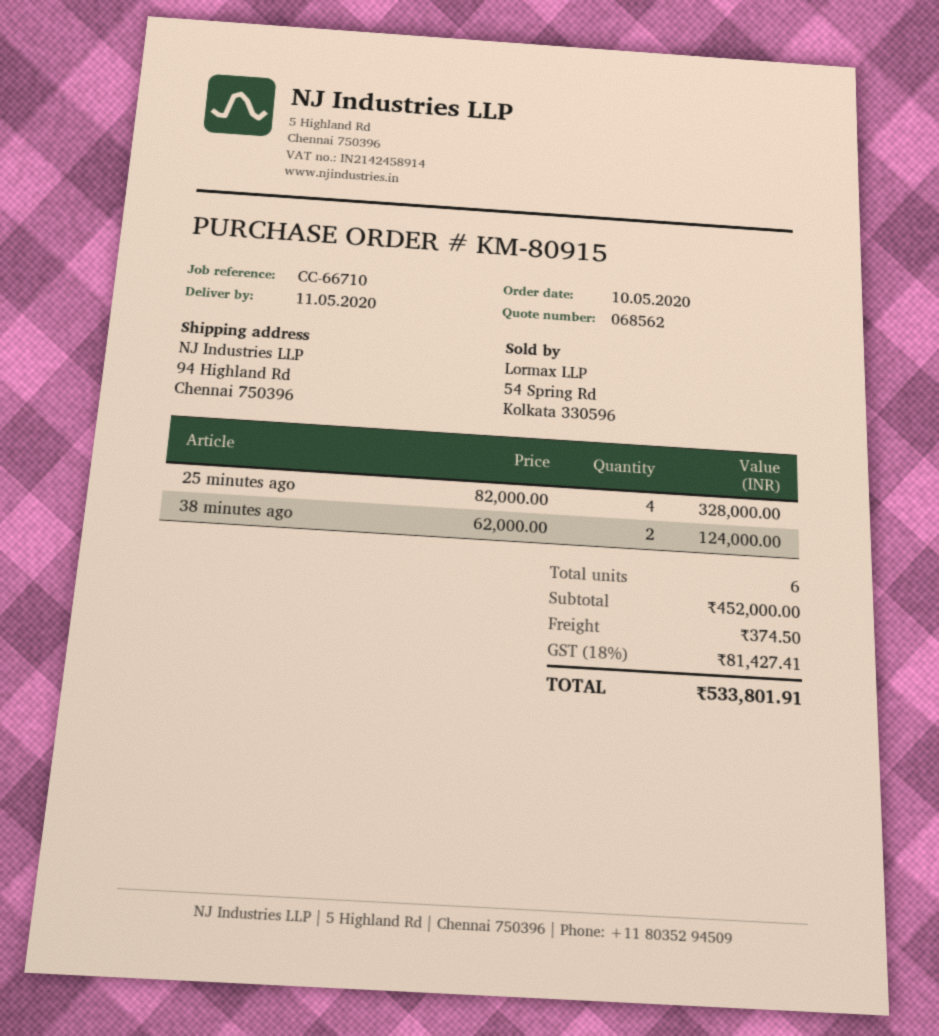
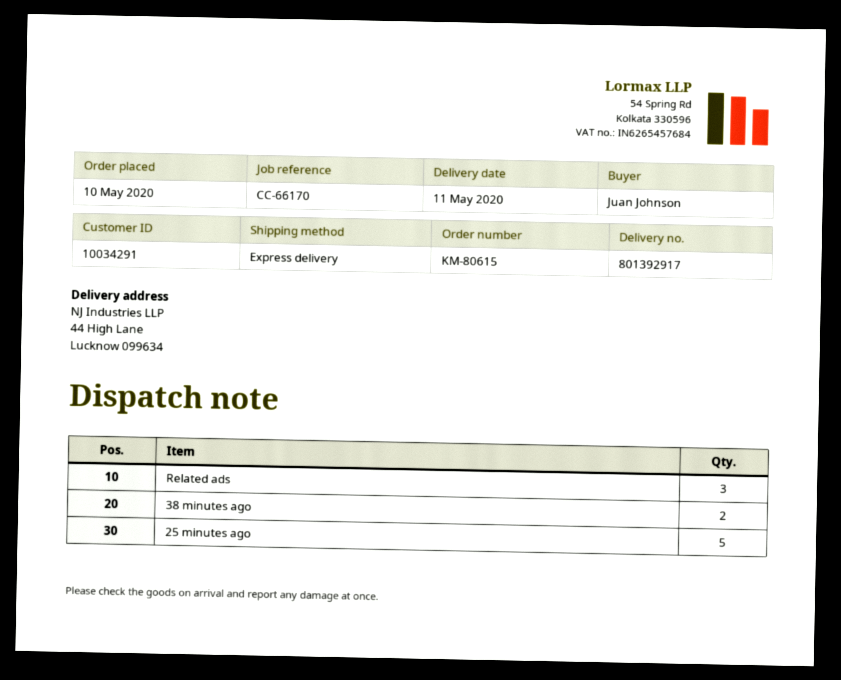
order number: KM-80915 -> KM-80615
reference: CC-66710 -> CC-66170
ship to: 94 Highland Rd, Chennai 750396 -> 44 High Lane, Lucknow 099634
25 minutes ago: 4 -> 5
Related ads: none -> 3

